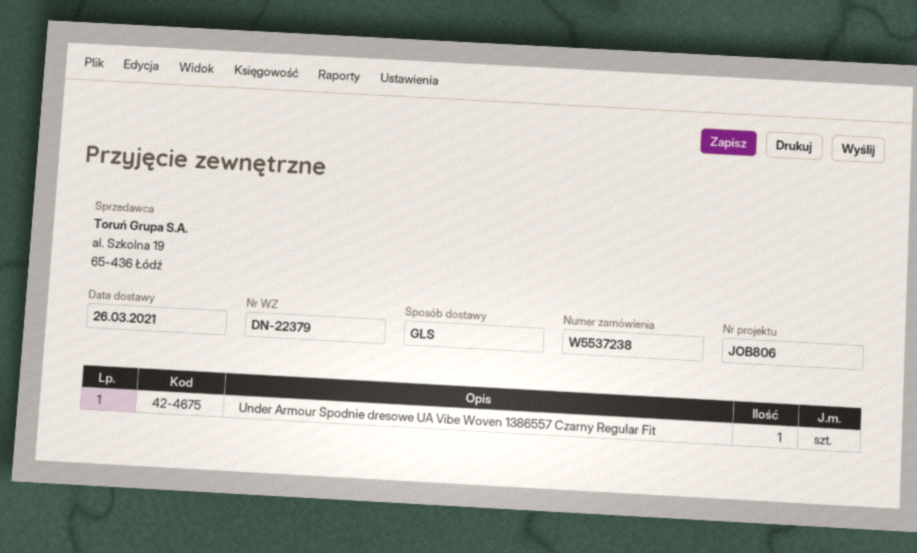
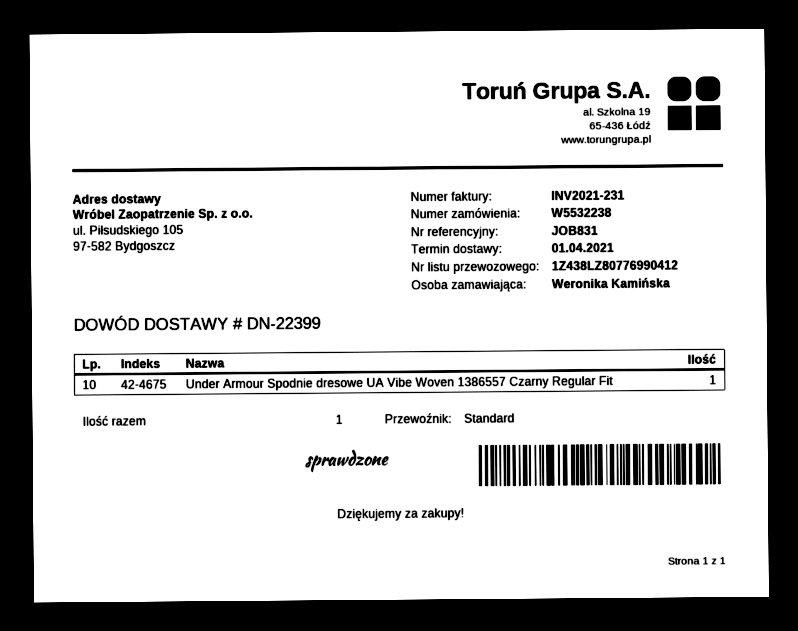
order number: W5537238 -> W5532238
delivery note number: DN-22379 -> DN-22399
delivery date: 2021-03-26 -> 2021-04-01
reference: JOB806 -> JOB831
shipping method: GLS -> standard

